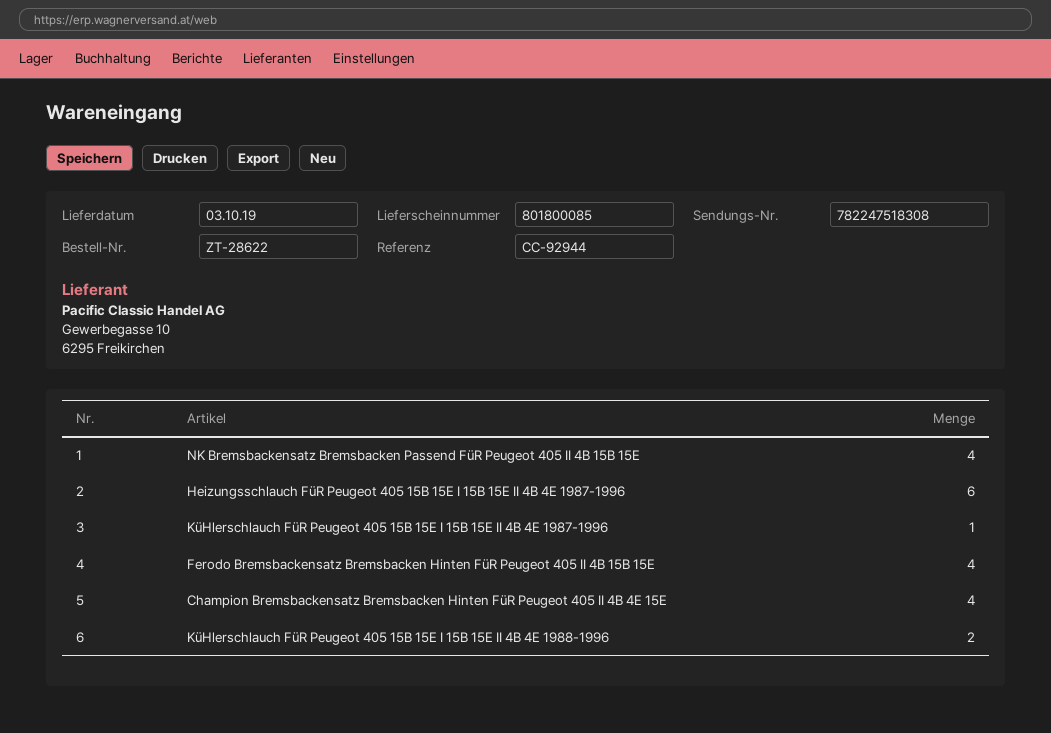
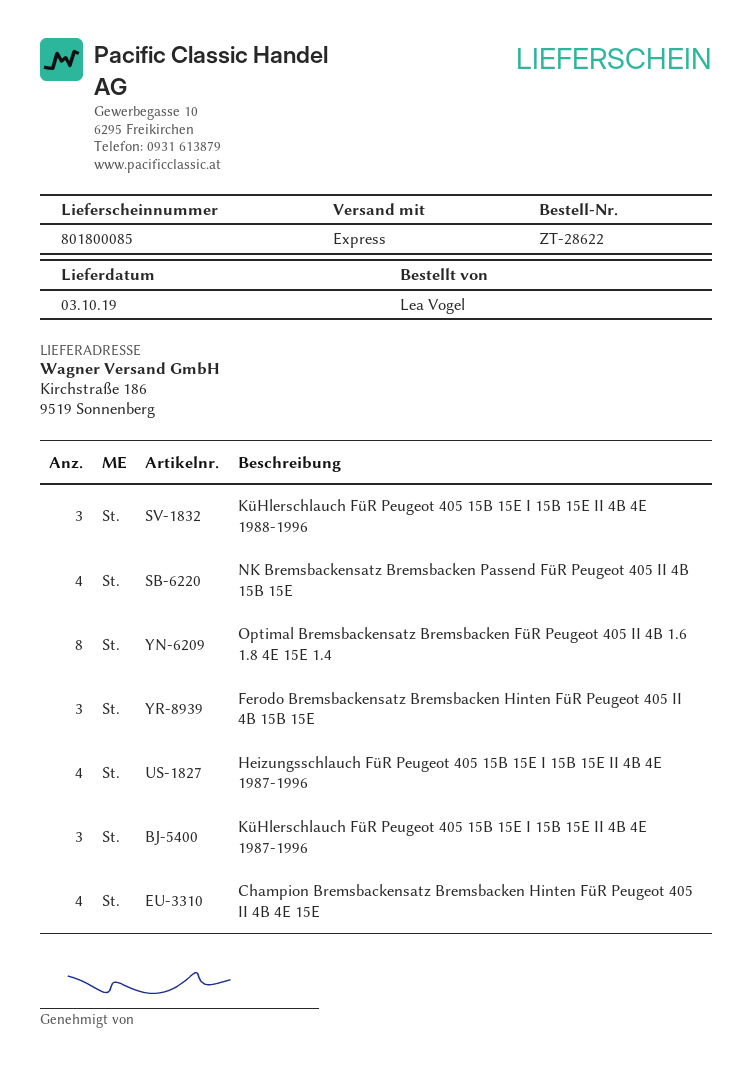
Heizungsschlauch FüR Peugeot 405 15B 15E I 15B 15E II 4B 4E 1987-1996: 6 -> 4
KüHlerschlauch FüR Peugeot 405 15B 15E I 15B 15E II 4B 4E 1987-1996: 1 -> 3
Ferodo Bremsbackensatz Bremsbacken Hinten FüR Peugeot 405 II 4B 15B 15E: 4 -> 3
KüHlerschlauch FüR Peugeot 405 15B 15E I 15B 15E II 4B 4E 1988-1996: 2 -> 3
Optimal Bremsbackensatz Bremsbacken FüR Peugeot 405 II 4B 1.6 1.8 4E 15E 1.4: none -> 8

